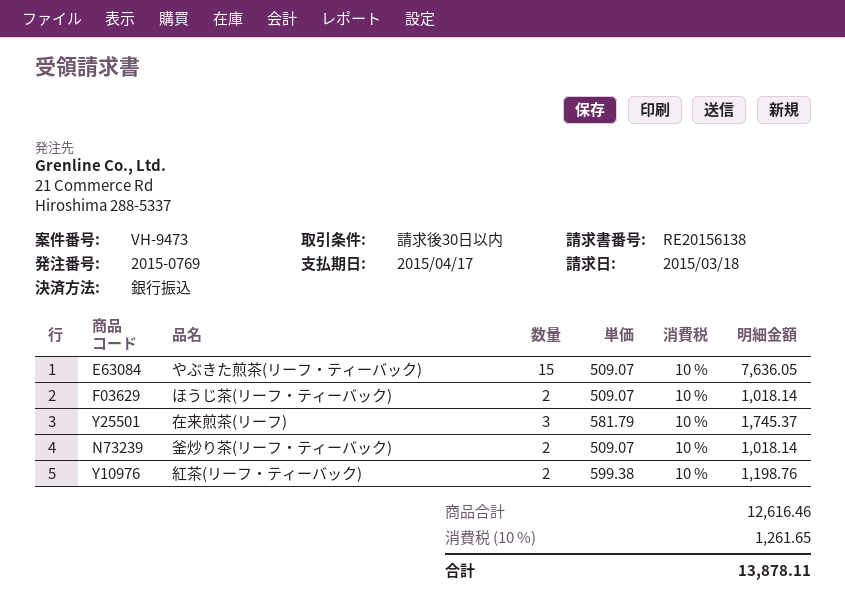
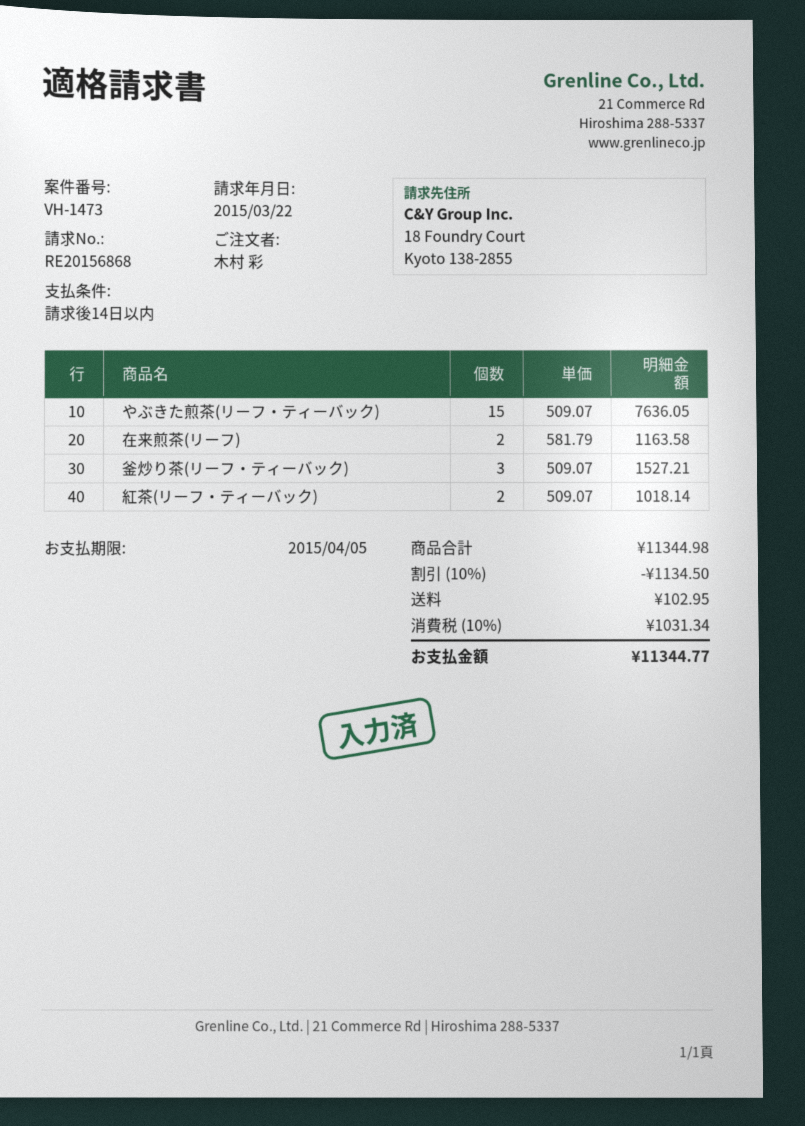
invoice number: RE20156138 -> RE20156868
invoice date: 2015-03-18 -> 2015-03-22
payment terms: 30 days -> 14 days
due date: 2015-04-17 -> 2015-04-05
reference: VH-9473 -> VH-1473
ほうじ茶(リーフ・ティーバック): 2 x 509.07 = 1018.14 -> none
在来煎茶(リーフ): 3 x 581.79 = 1745.37 -> 2 x 581.79 = 1163.58
釜炒り茶(リーフ・ティーバック): 2 x 509.07 = 1018.14 -> 3 x 509.07 = 1527.21
紅茶(リーフ・ティーバック): 2 x 599.38 = 1198.76 -> 2 x 509.07 = 1018.14
subtotal: 12616.46 -> 11344.98
discount: none -> 10% = 1134.50
shipping: none -> 102.95
tax: 10% = 1261.65 -> 10% = 1031.34
total: 13878.11 -> 11344.77

